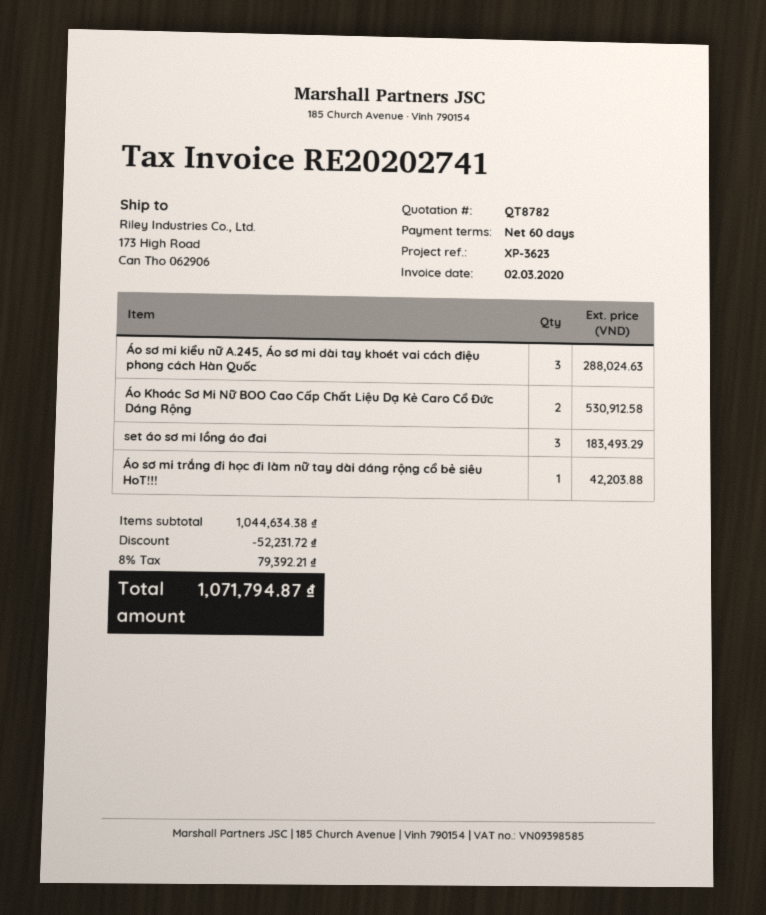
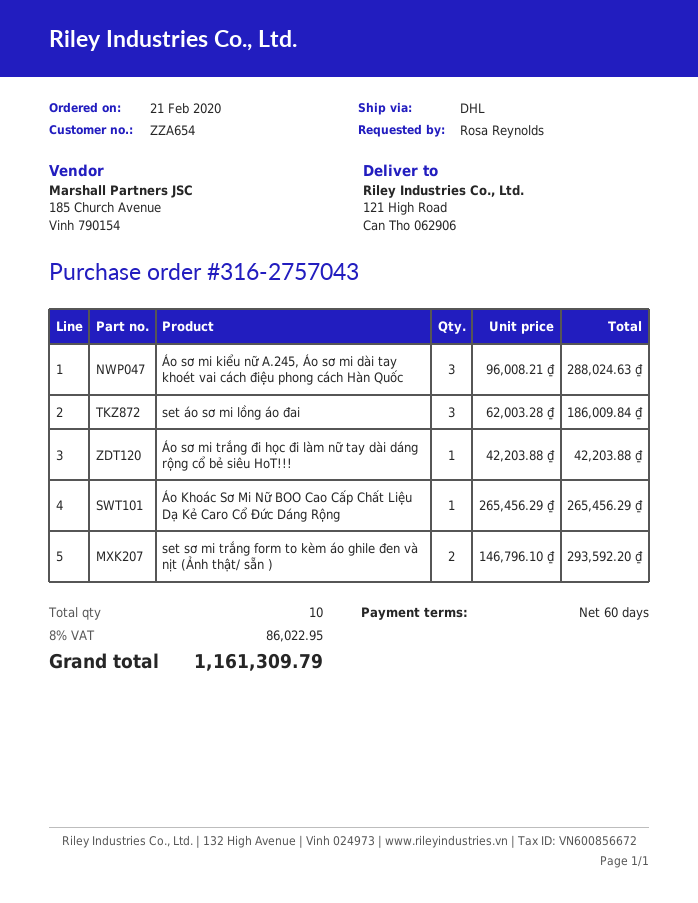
ship to: 173 High Road, Can Tho 062906 -> 121 High Road, Can Tho 062906
Áo Khoác Sơ Mi Nữ BOO Cao Cấp Chất Liệu Dạ Kẻ Caro Cổ Đức Dáng Rộng: 2 for 530912.58 -> 1 for 265456.29
set áo sơ mi lồng áo đai: 3 for 183493.29 -> 3 for 186009.84
set sơ mi trắng form to kèm áo ghile đen và nịt (Ảnh thật/ sẵn ): none -> 2 for 293592.20
discount: 52231.72 -> none
tax: 8% = 79392.21 -> 8% = 86022.95
total: 1071794.87 -> 1161309.79

